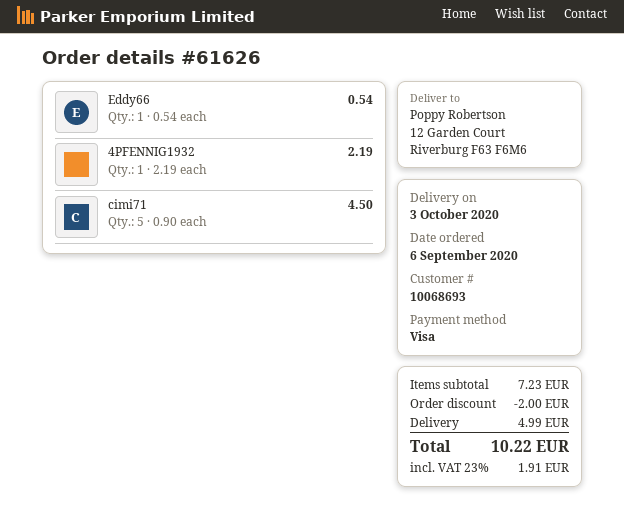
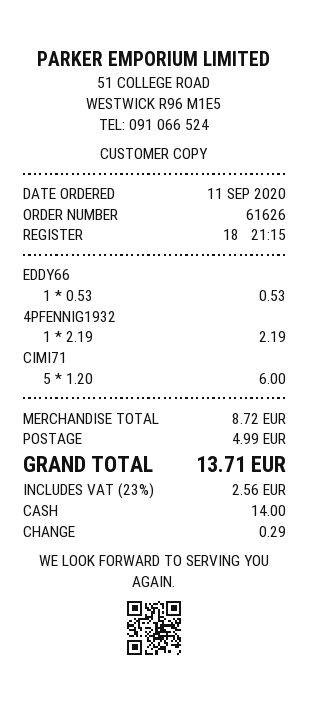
order date: 2020-09-06 -> 2020-09-11
payment method: Visa -> cash
Eddy66: 1 x 0.54 = 0.54 -> 1 x 0.53 = 0.53
cimi71: 5 x 0.90 = 4.50 -> 5 x 1.20 = 6.00
subtotal: 7.23 -> 8.72
discount: 2.00 -> none
tax: 23% = 1.91 -> 23% = 2.56
total: 10.22 -> 13.71

